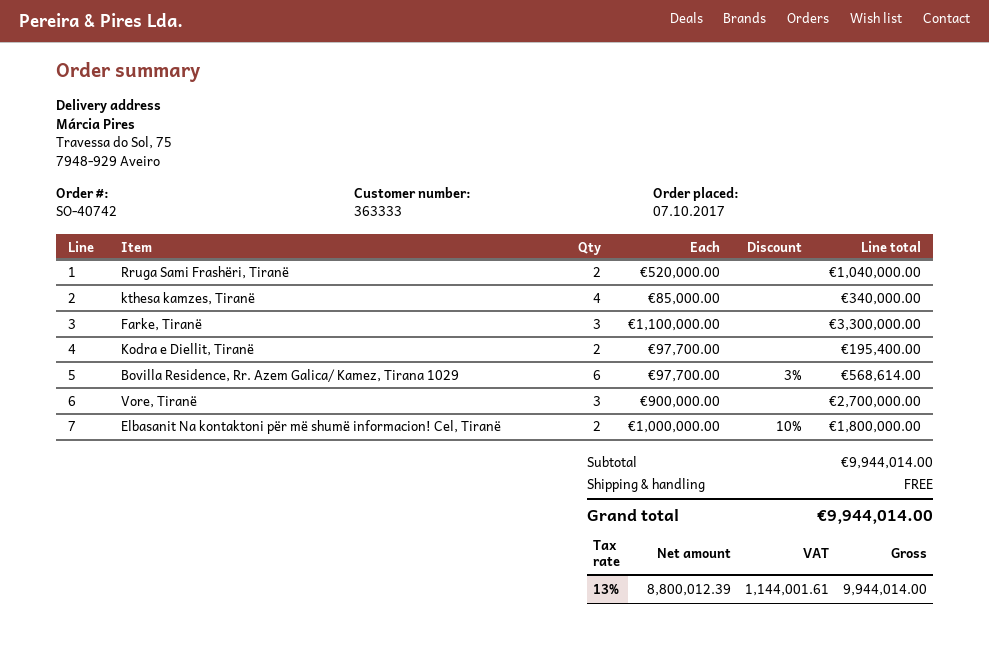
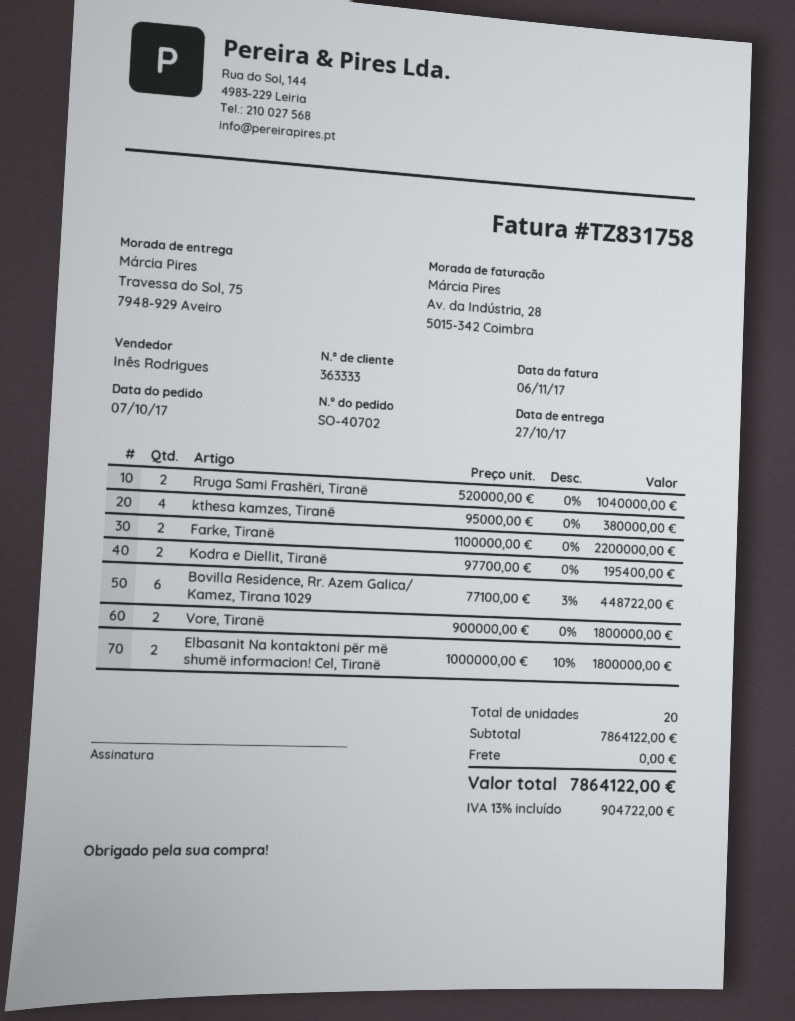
order number: SO-40742 -> SO-40702
kthesa kamzes, Tiranë: 4 x 85000.00 = 340000.00 -> 4 x 95000.00 = 380000.00
Farke, Tiranë: 3 x 1100000.00 = 3300000.00 -> 2 x 1100000.00 = 2200000.00
Bovilla Residence, Rr. Azem Galica/ Kamez, Tirana 1029: 6 x 97700.00 - 3% = 568614.00 -> 6 x 77100.00 - 3% = 448722.00
Vore, Tiranë: 3 x 900000.00 = 2700000.00 -> 2 x 900000.00 = 1800000.00
subtotal: 9944014.00 -> 7864122.00
tax: 13% = 1144001.61 -> 13% = 904722.00
total: 9944014.00 -> 7864122.00

